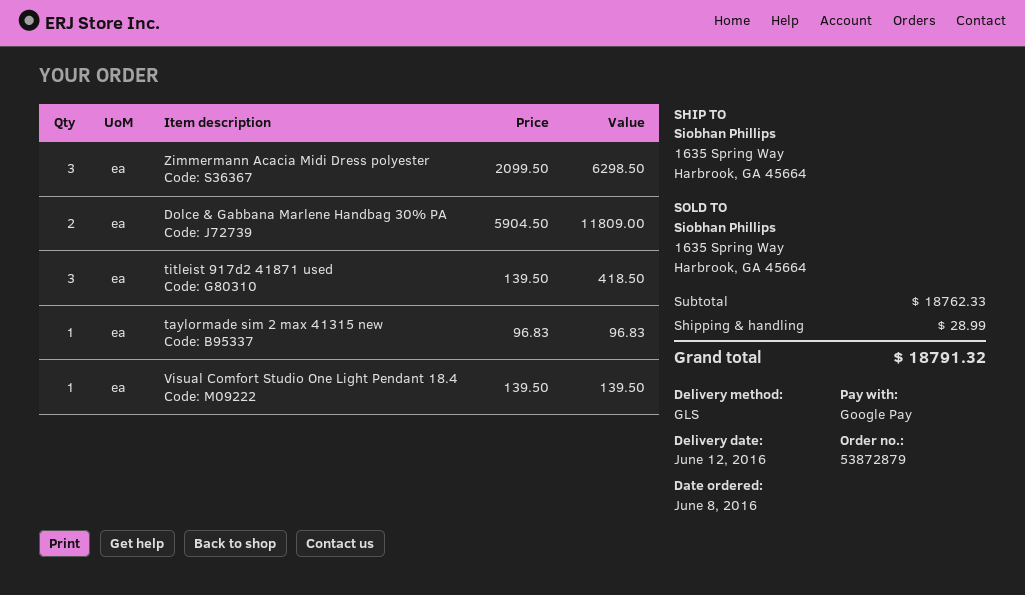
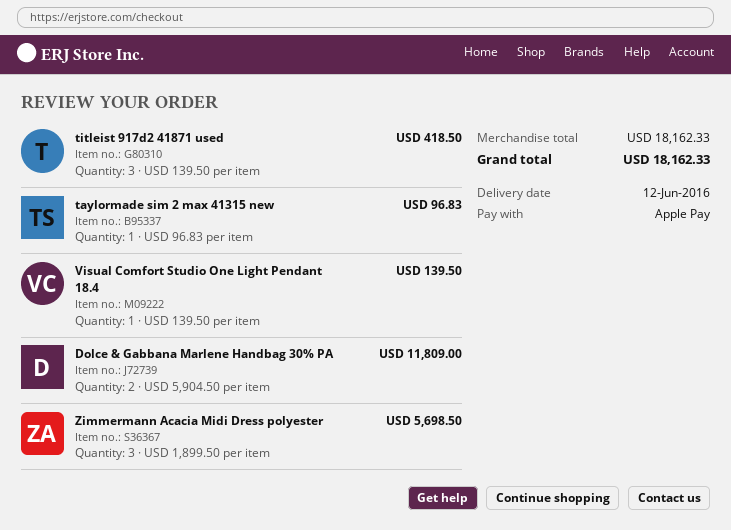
payment method: Google Pay -> Apple Pay
Zimmermann Acacia Midi Dress polyester: 3 x 2099.50 = 6298.50 -> 3 x 1899.50 = 5698.50
subtotal: 18762.33 -> 18162.33
shipping: 28.99 -> none
total: 18791.32 -> 18162.33

